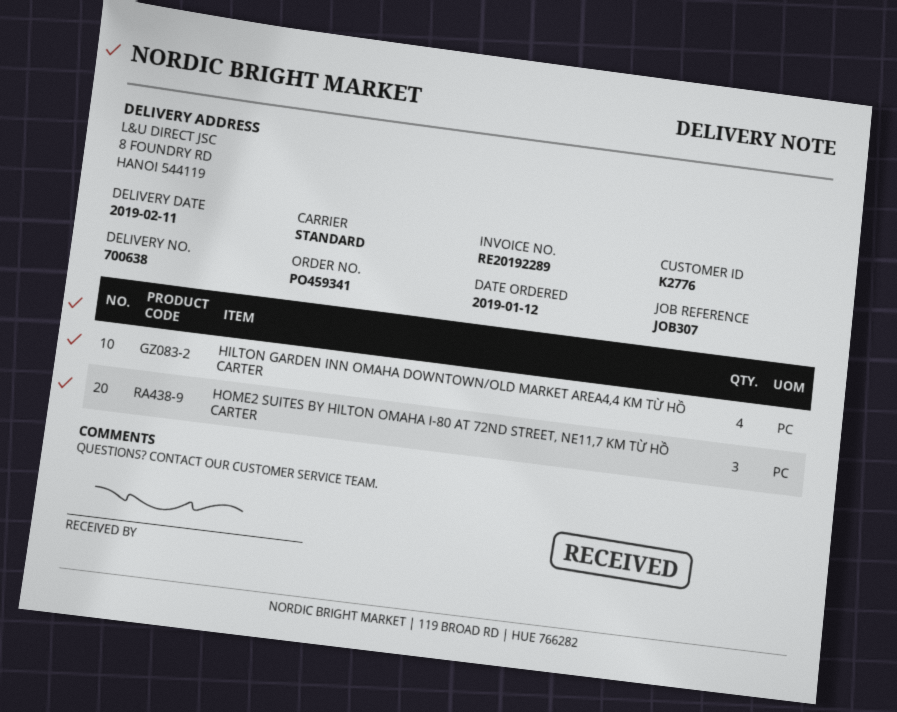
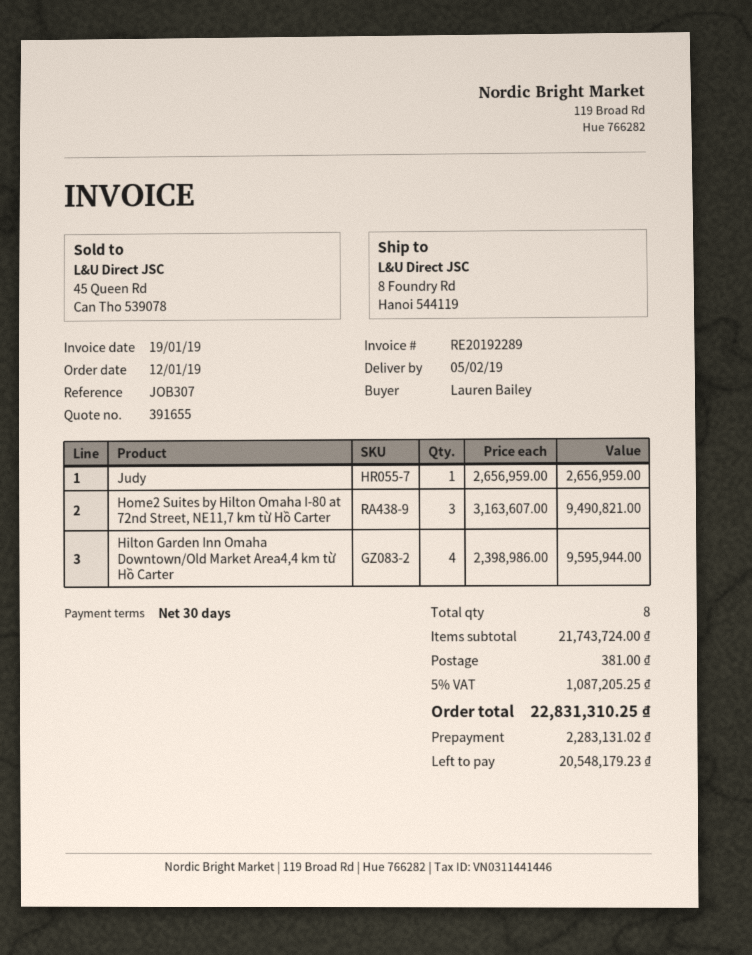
delivery date: 2019-02-11 -> 2019-02-05
Judy: none -> 1

